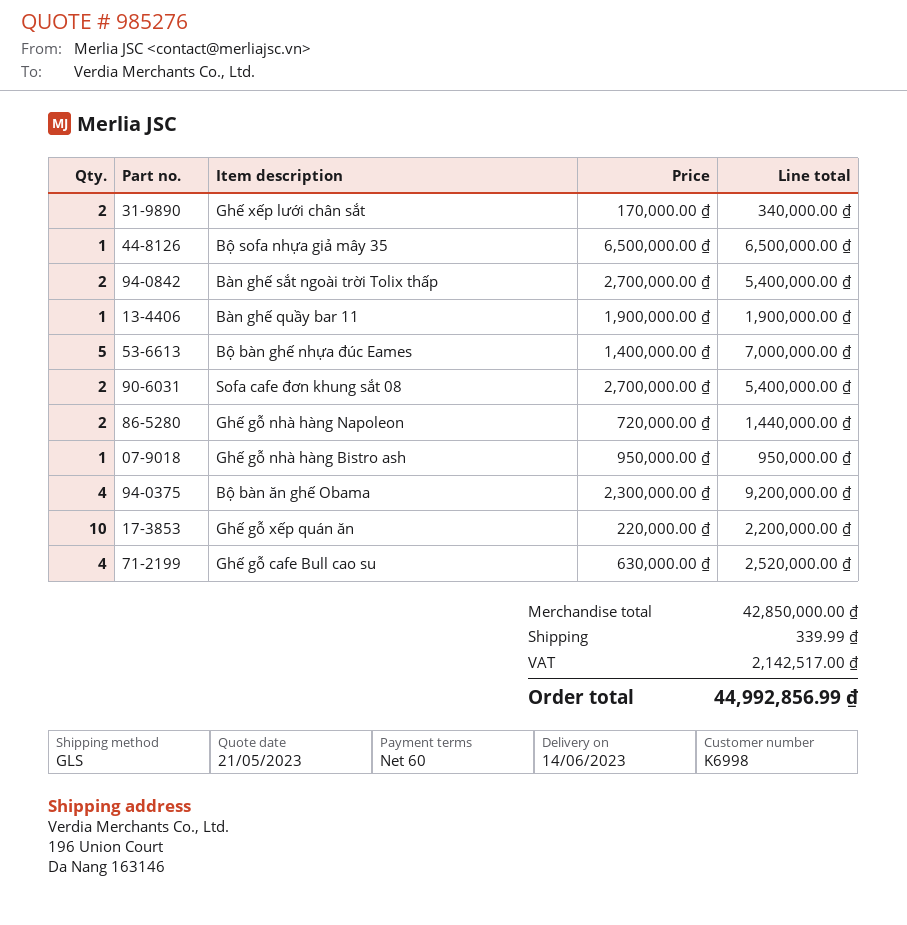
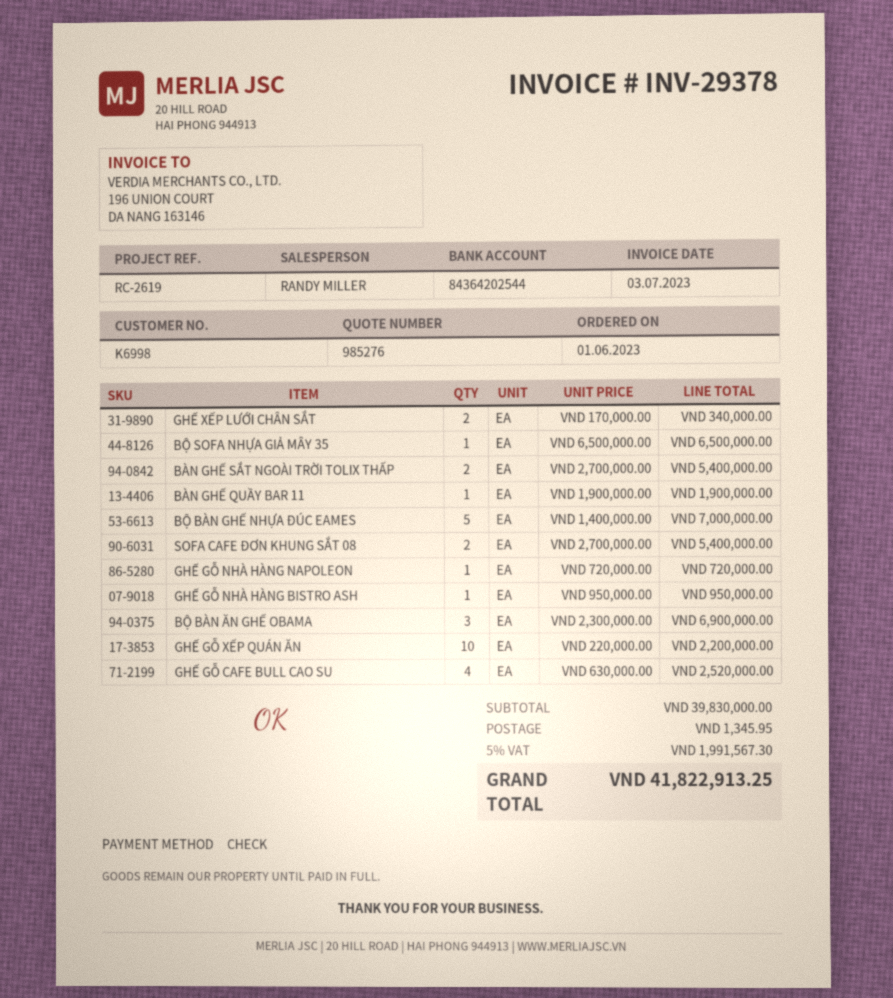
Ghế gỗ nhà hàng Napoleon: 2 x 720000.00 = 1440000.00 -> 1 x 720000.00 = 720000.00
Bộ bàn ăn ghế Obama: 4 x 2300000.00 = 9200000.00 -> 3 x 2300000.00 = 6900000.00
subtotal: 42850000.00 -> 39830000.00
shipping: 339.99 -> 1345.95
tax: 2142517.00 -> 1991567.30
total: 44992856.99 -> 41822913.25

